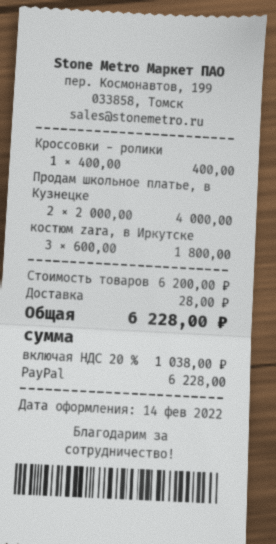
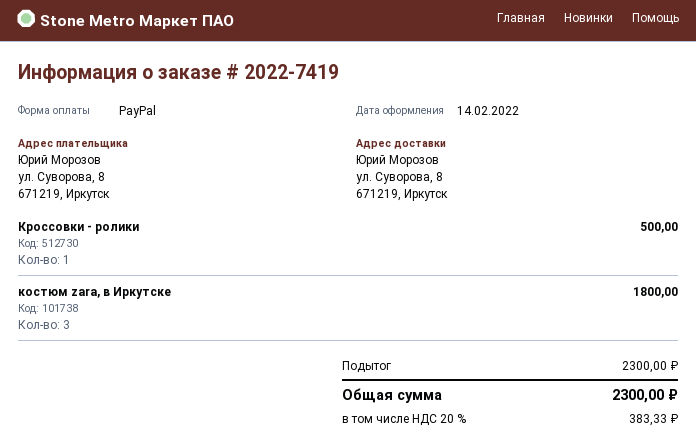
Кроссовки - ролики: 1 for 400.00 -> 1 for 500.00
Продам школьное платье, в Кузнецке: 2 for 4000.00 -> none
subtotal: 6200.00 -> 2300.00
shipping: 28.00 -> none
tax: 20% = 1038.00 -> 20% = 383.33
total: 6228.00 -> 2300.00

